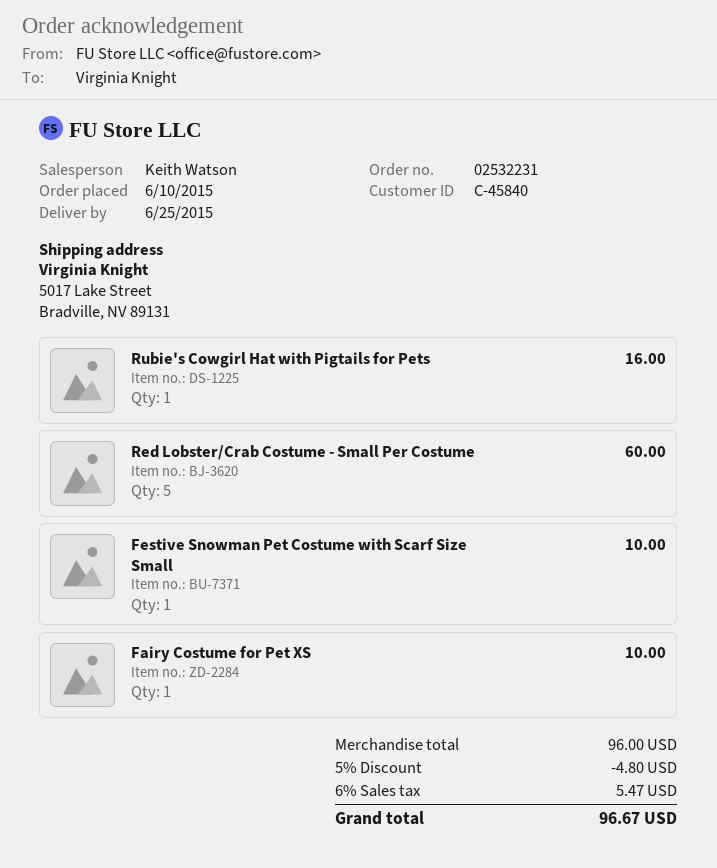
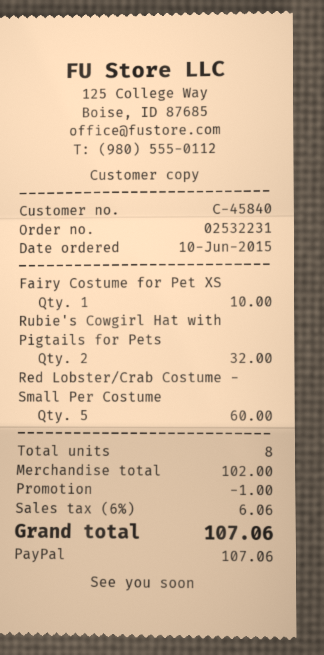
Rubie's Cowgirl Hat with Pigtails for Pets: 1 for 16.00 -> 2 for 32.00
Festive Snowman Pet Costume with Scarf Size Small: 1 for 10.00 -> none
subtotal: 96.00 -> 102.00
discount: 4.80 -> 1.00
tax: 6% = 5.47 -> 6% = 6.06
total: 96.67 -> 107.06

